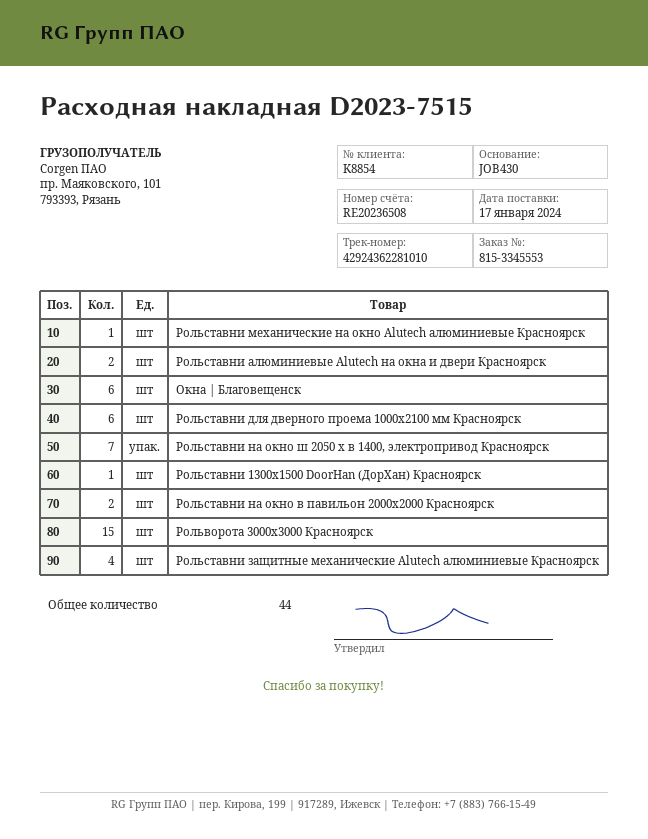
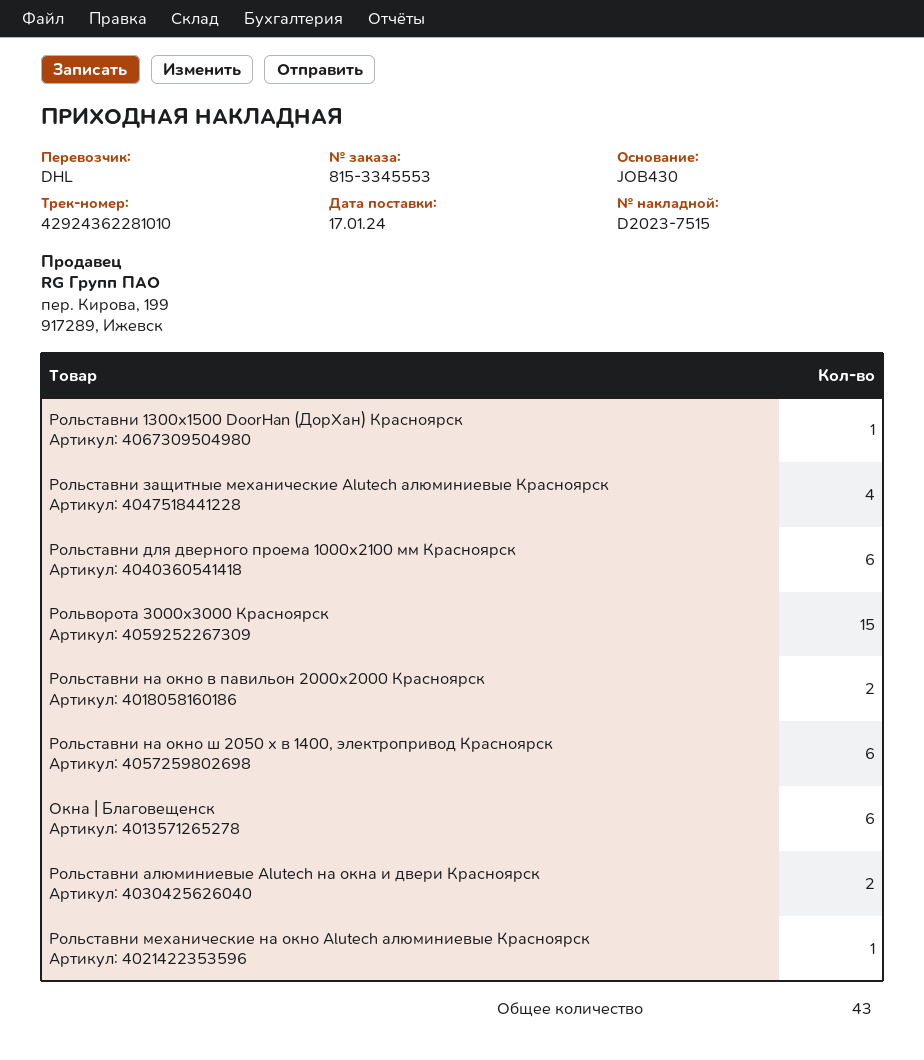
Рольставни на окно ш 2050 х в 1400, электропривод Красноярск: 7 -> 6
total quantity: 44 -> 43

